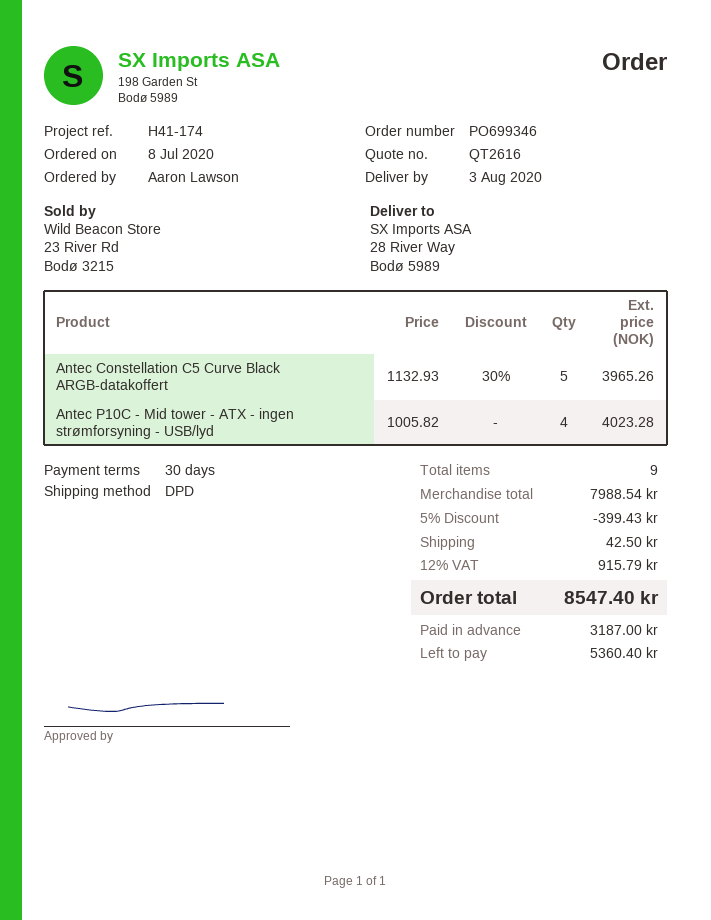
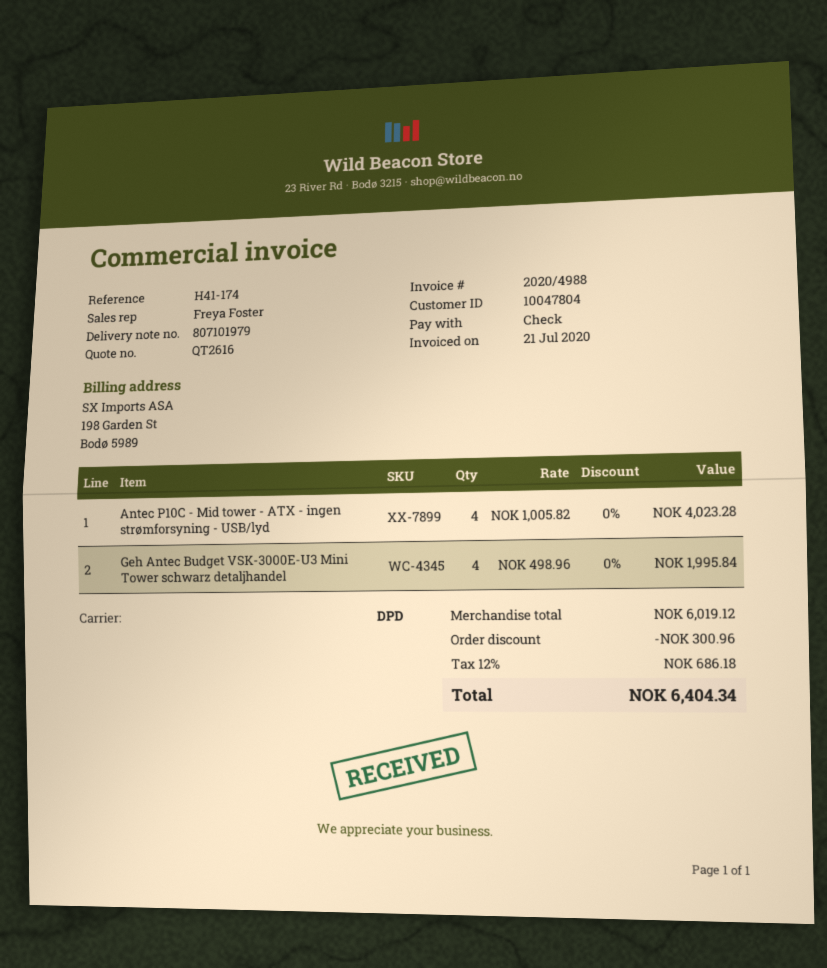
Antec Constellation C5 Curve Black ARGB-datakoffert: 5 x 1132.93 - 30% = 3965.26 -> none
Geh Antec Budget VSK-3000E-U3 Mini Tower schwarz detaljhandel: none -> 4 x 498.96 = 1995.84
subtotal: 7988.54 -> 6019.12
discount: 399.43 -> 300.96
shipping: 42.50 -> none
tax: 12% = 915.79 -> 12% = 686.18
total: 8547.40 -> 6404.34

